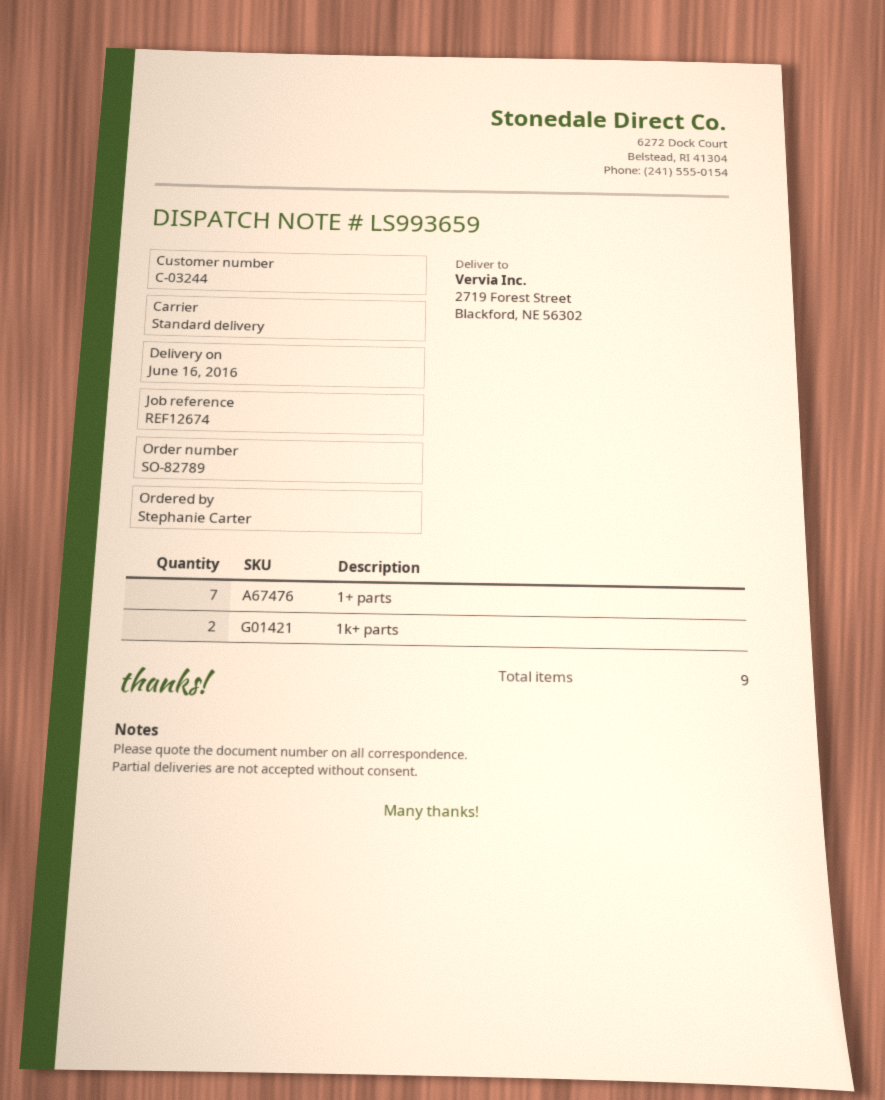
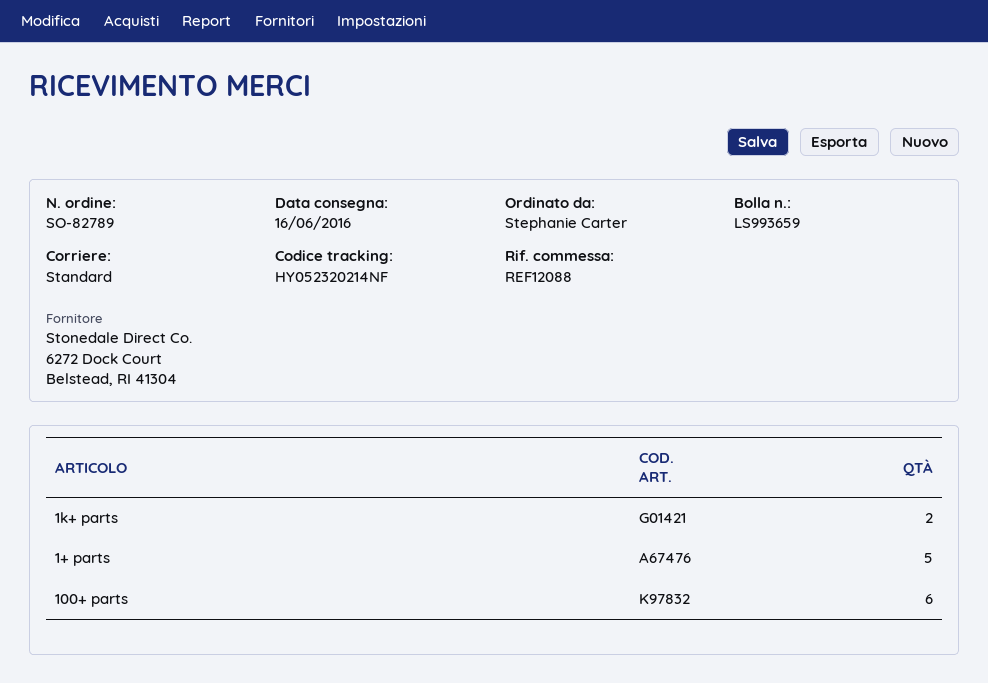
reference: REF12674 -> REF12088
1+ parts: 7 -> 5
100+ parts: none -> 6

